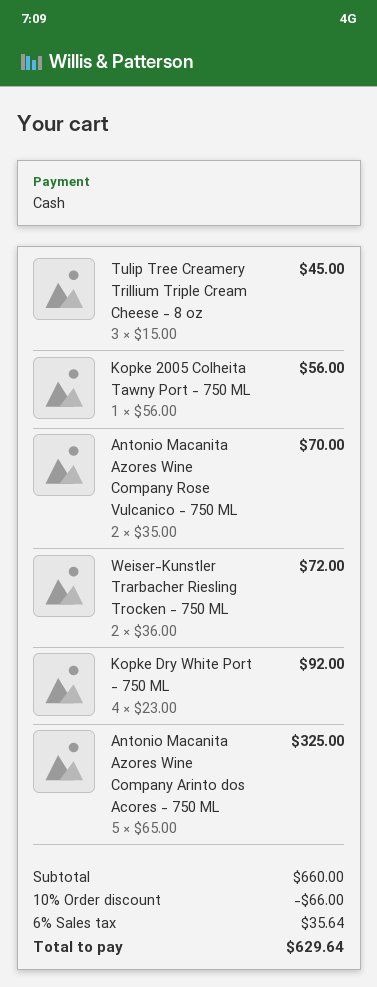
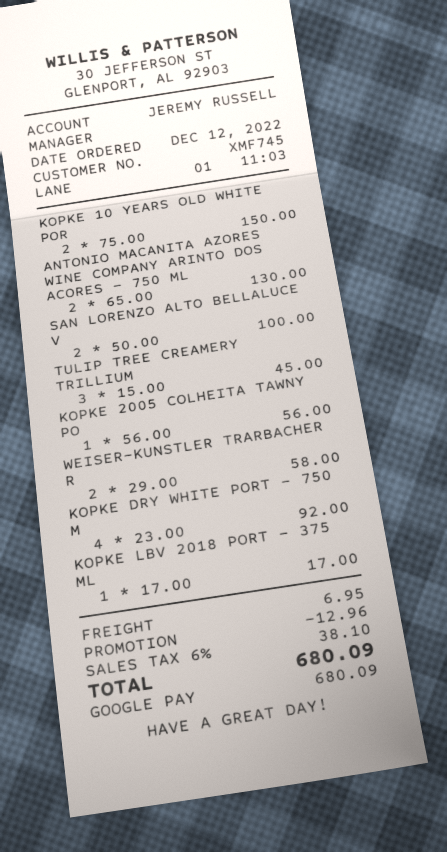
payment method: cash -> Google Pay
Antonio Macanita Azores Wine Company Rose Vulcanico - 750 ML: 2 x 35.00 = 70.00 -> none
Weiser-Kunstler Trarbacher Riesling Trocken - 750 ML: 2 x 36.00 = 72.00 -> 2 x 29.00 = 58.00
Antonio Macanita Azores Wine Company Arinto dos Acores - 750 ML: 5 x 65.00 = 325.00 -> 2 x 65.00 = 130.00
KOPKE 10 YEARS OLD WHITE POR: none -> 2 x 75.00 = 150.00
SAN LORENZO ALTO BELLALUCE V: none -> 2 x 50.00 = 100.00
KOPKE LBV 2018 PORT - 375 ML: none -> 1 x 17.00 = 17.00
discount: 66.00 -> 12.96
shipping: none -> 6.95
tax: 6% = 35.64 -> 6% = 38.10
total: 629.64 -> 680.09

